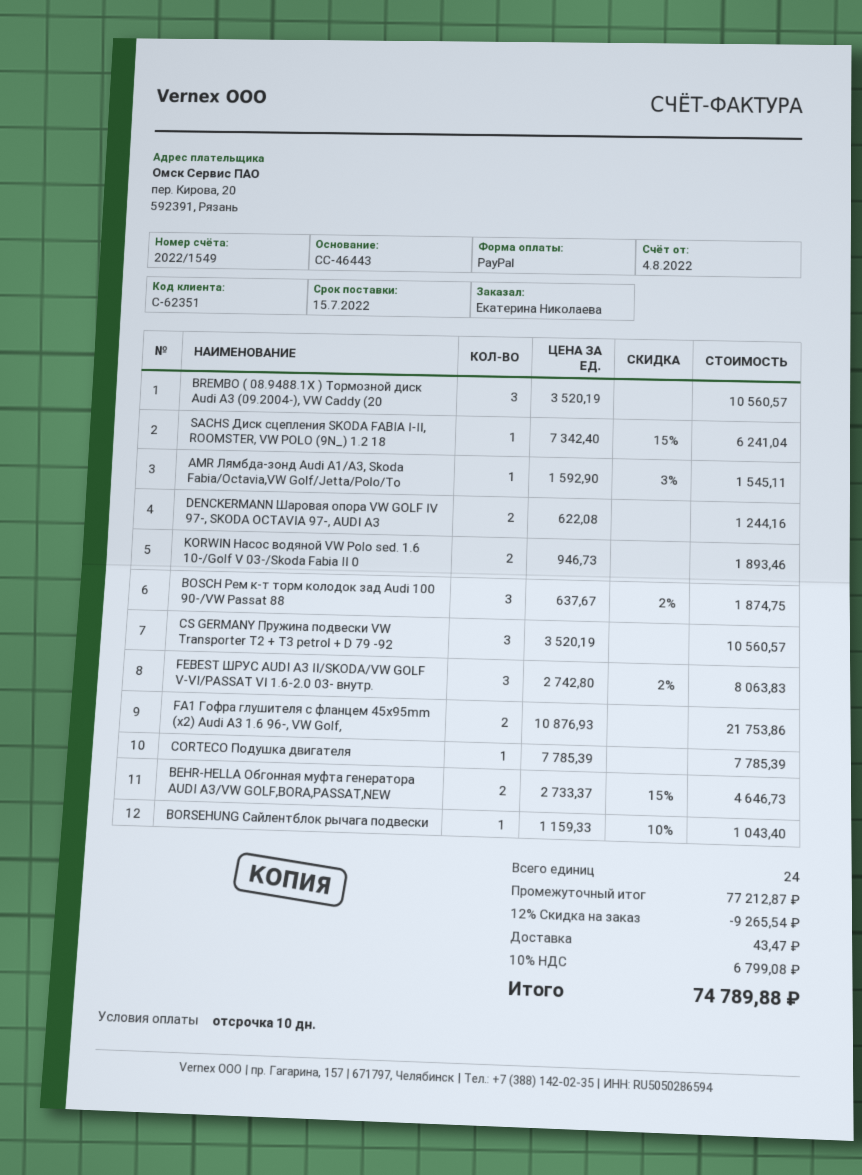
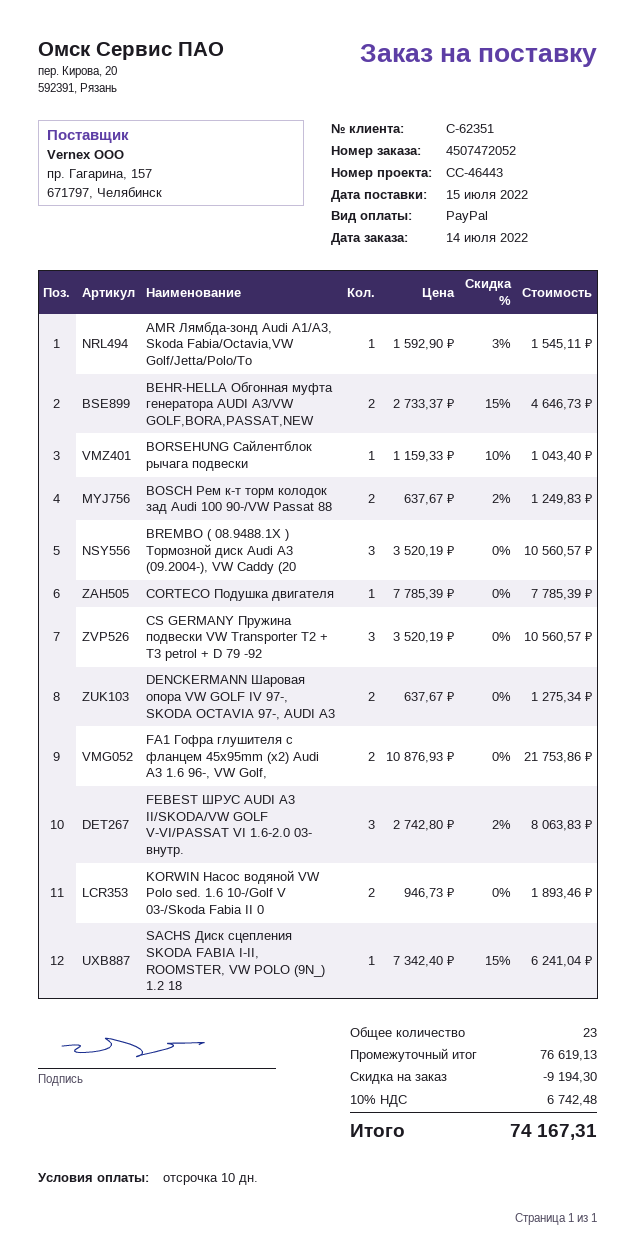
DENCKERMANN Шаровая опора VW GOLF IV 97-, SKODA OCTAVIA 97-, AUDI A3: 2 x 622.08 = 1244.16 -> 2 x 637.67 = 1275.34
BOSCH Рем к-т торм колодок зад Audi 100 90-/VW Passat 88: 3 x 637.67 - 2% = 1874.75 -> 2 x 637.67 - 2% = 1249.83
total quantity: 24 -> 23
subtotal: 77212.87 -> 76619.13
discount: 9265.54 -> 9194.30
shipping: 43.47 -> none
tax: 10% = 6799.08 -> 10% = 6742.48
total: 74789.88 -> 74167.31

